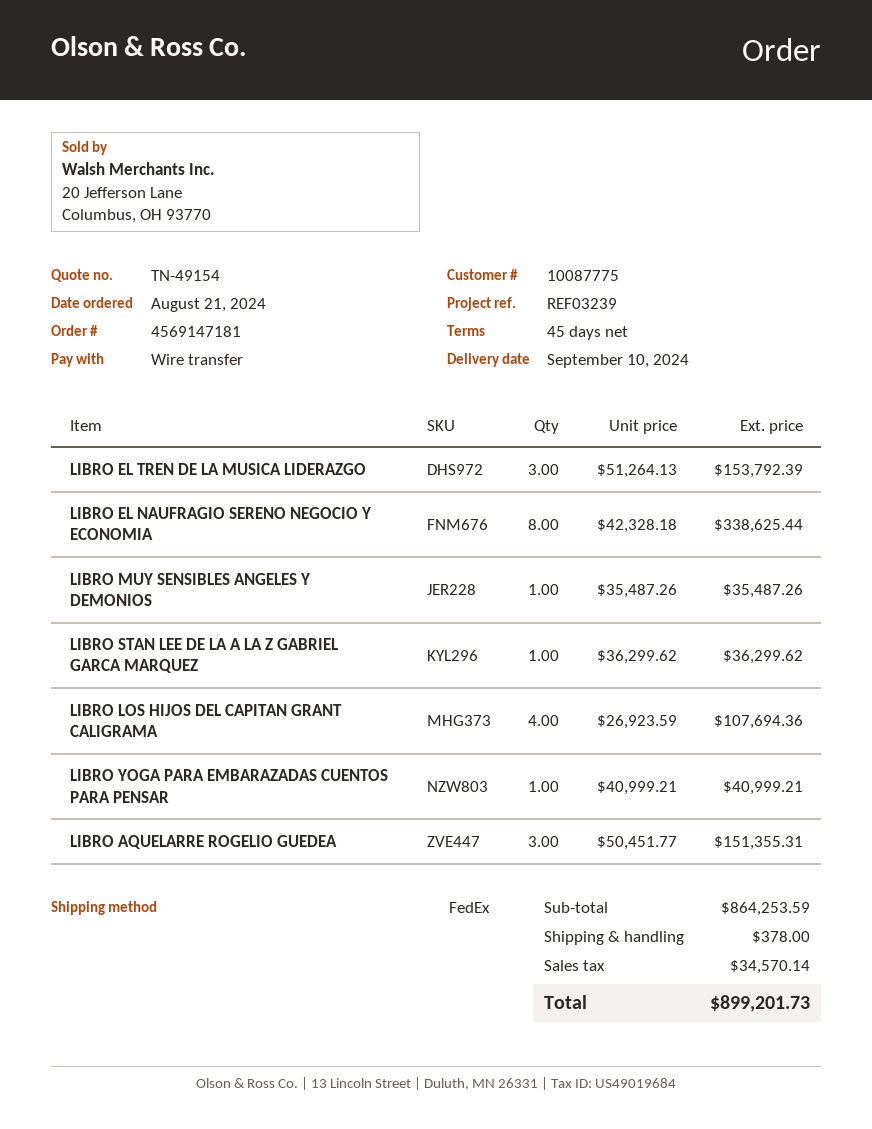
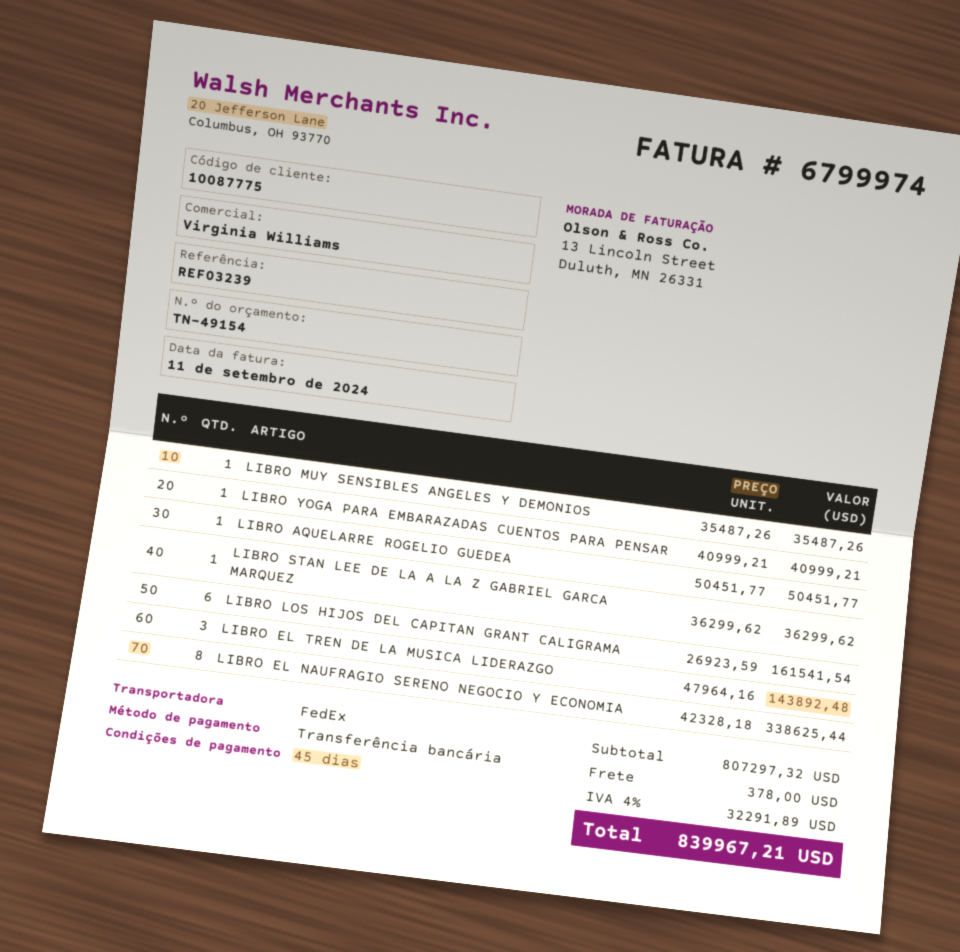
LIBRO EL TREN DE LA MUSICA LIDERAZGO: 3 x 51264.13 = 153792.39 -> 3 x 47964.16 = 143892.48
LIBRO LOS HIJOS DEL CAPITAN GRANT CALIGRAMA: 4 x 26923.59 = 107694.36 -> 6 x 26923.59 = 161541.54
LIBRO AQUELARRE ROGELIO GUEDEA: 3 x 50451.77 = 151355.31 -> 1 x 50451.77 = 50451.77
subtotal: 864253.59 -> 807297.32
tax: 34570.14 -> 32291.89
total: 899201.73 -> 839967.21

